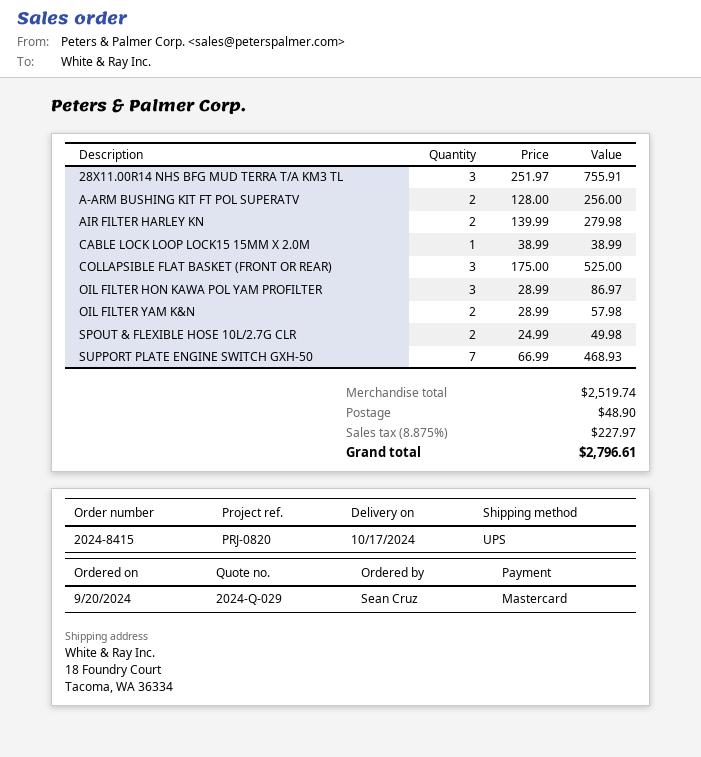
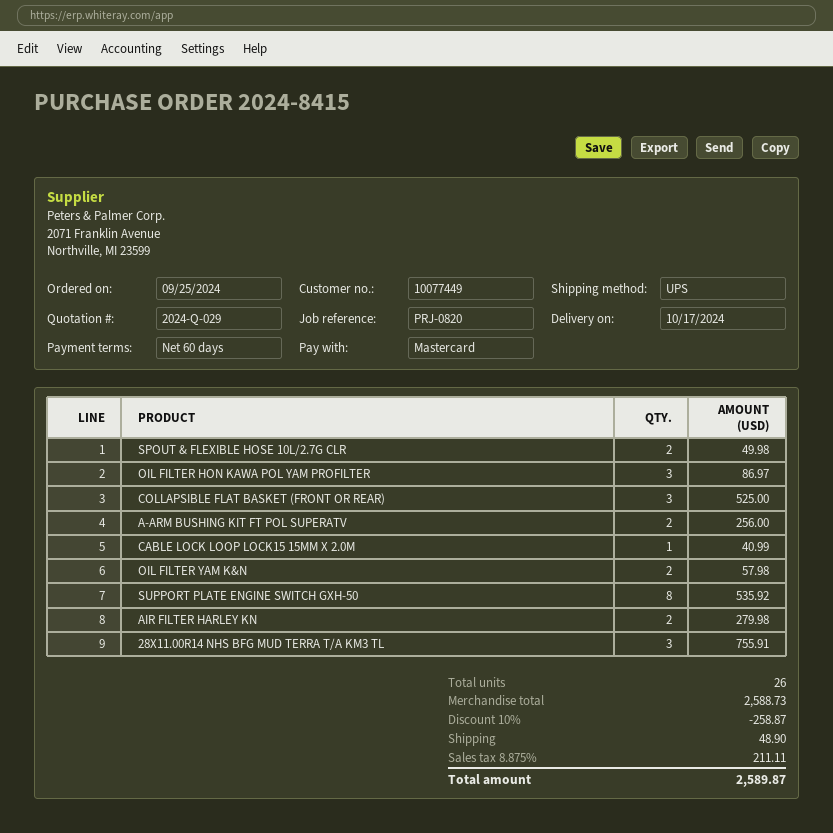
order date: 2024-09-20 -> 2024-09-25
CABLE LOCK LOOP LOCK15 15MM X 2.0M: 1 for 38.99 -> 1 for 40.99
SUPPORT PLATE ENGINE SWITCH GXH-50: 7 for 468.93 -> 8 for 535.92
subtotal: 2519.74 -> 2588.73
discount: none -> 10% = 258.87
tax: 8.875% = 227.97 -> 8.875% = 211.11
total: 2796.61 -> 2589.87

